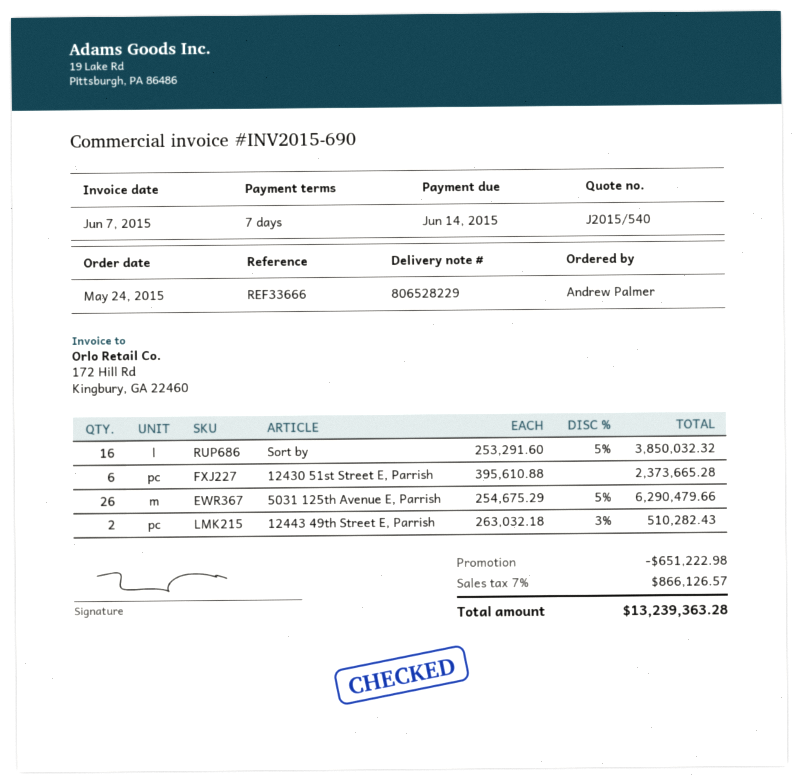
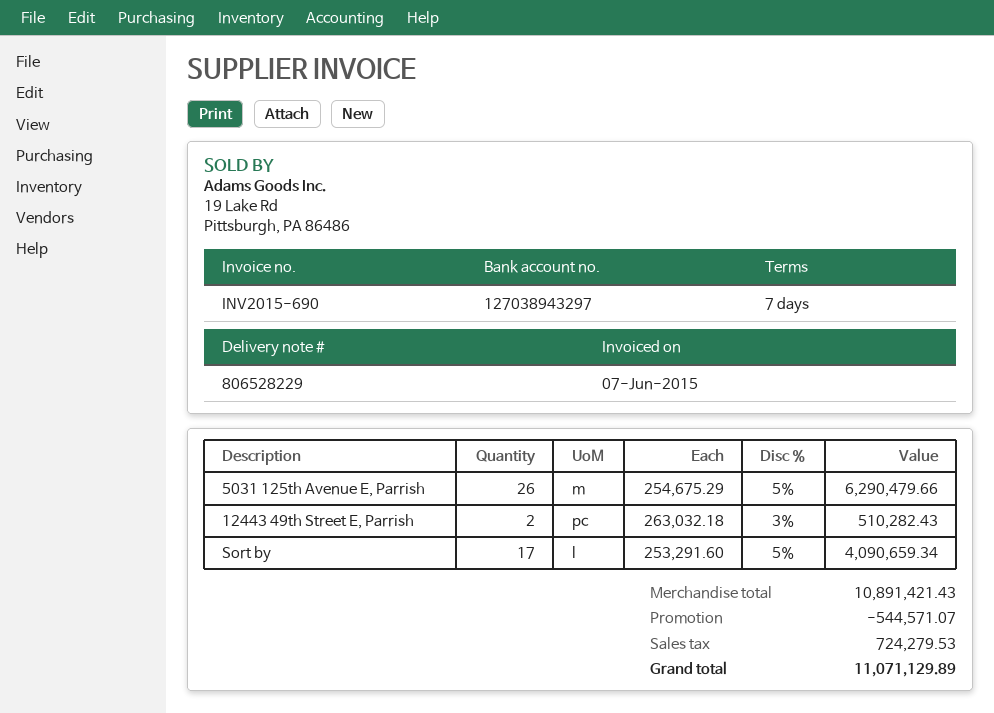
Sort by: 16 x 253291.60 - 5% = 3850032.32 -> 17 x 253291.60 - 5% = 4090659.34
12430 51st Street E, Parrish: 6 x 395610.88 = 2373665.28 -> none
discount: 651222.98 -> 544571.07
tax: 866126.57 -> 724279.53
total: 13239363.28 -> 11071129.89

